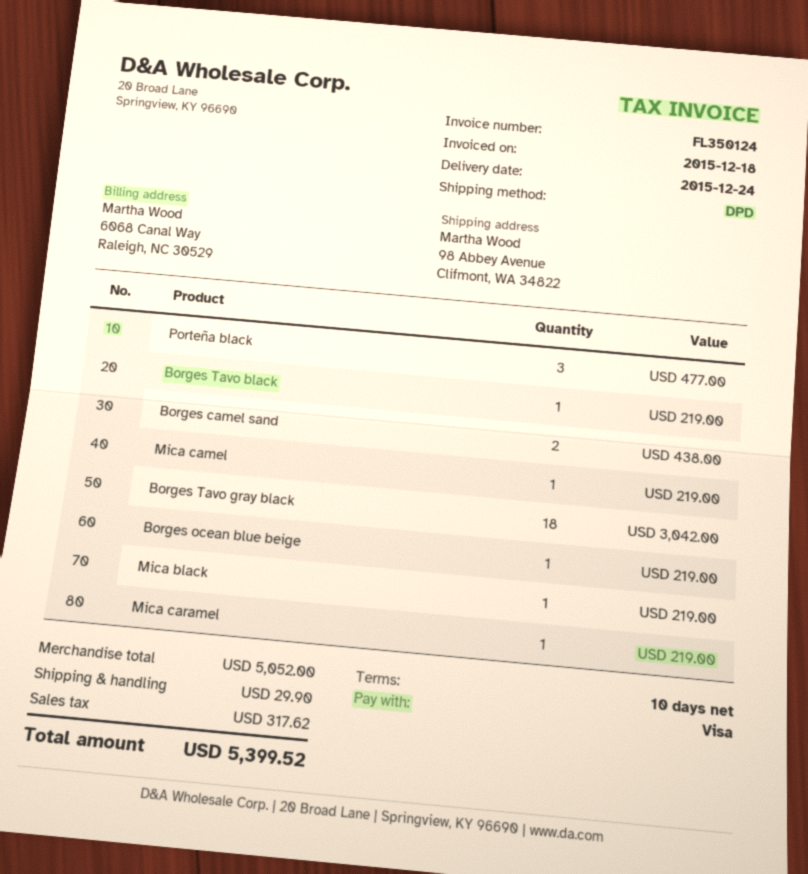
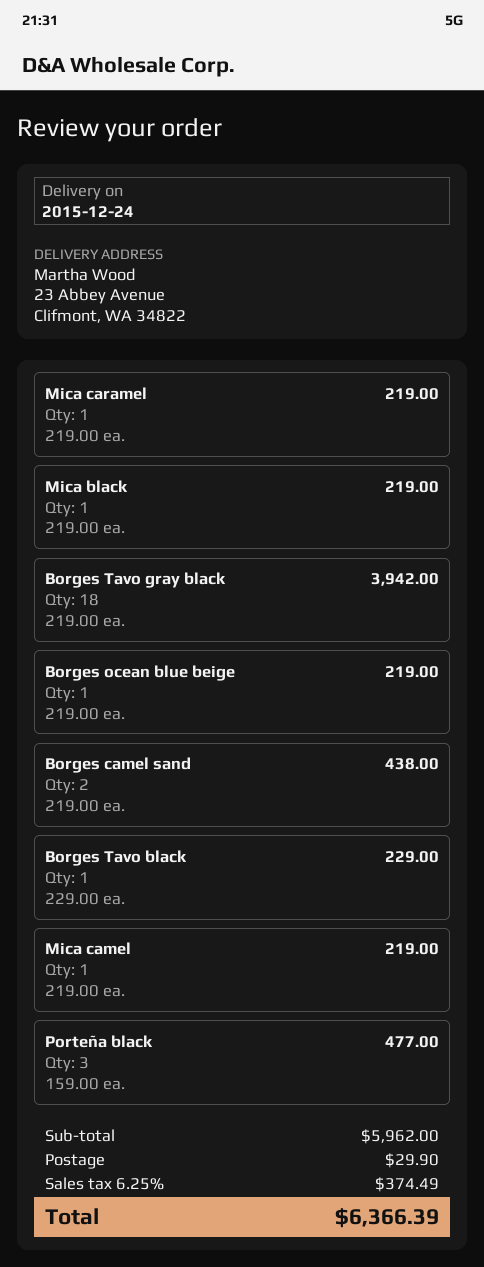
ship to: 98 Abbey Avenue, Clifmont, WA 34822 -> 23 Abbey Avenue, Clifmont, WA 34822
Borges Tavo black: 1 for 219.00 -> 1 for 229.00
Borges Tavo gray black: 18 for 3042.00 -> 18 for 3942.00
subtotal: 5052.00 -> 5962.00
tax: 317.62 -> 374.49
total: 5399.52 -> 6366.39

